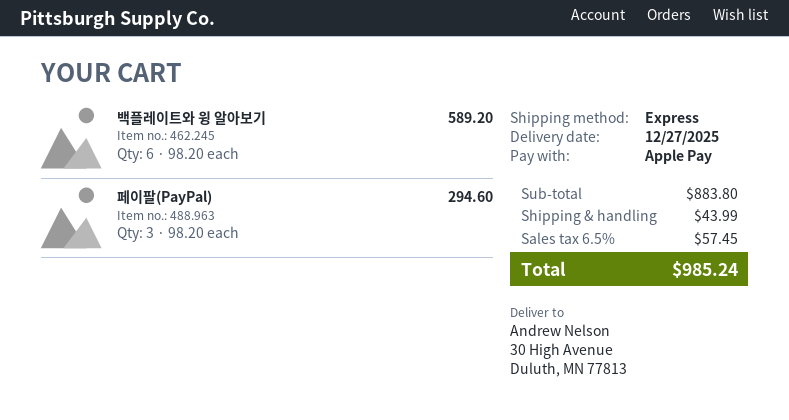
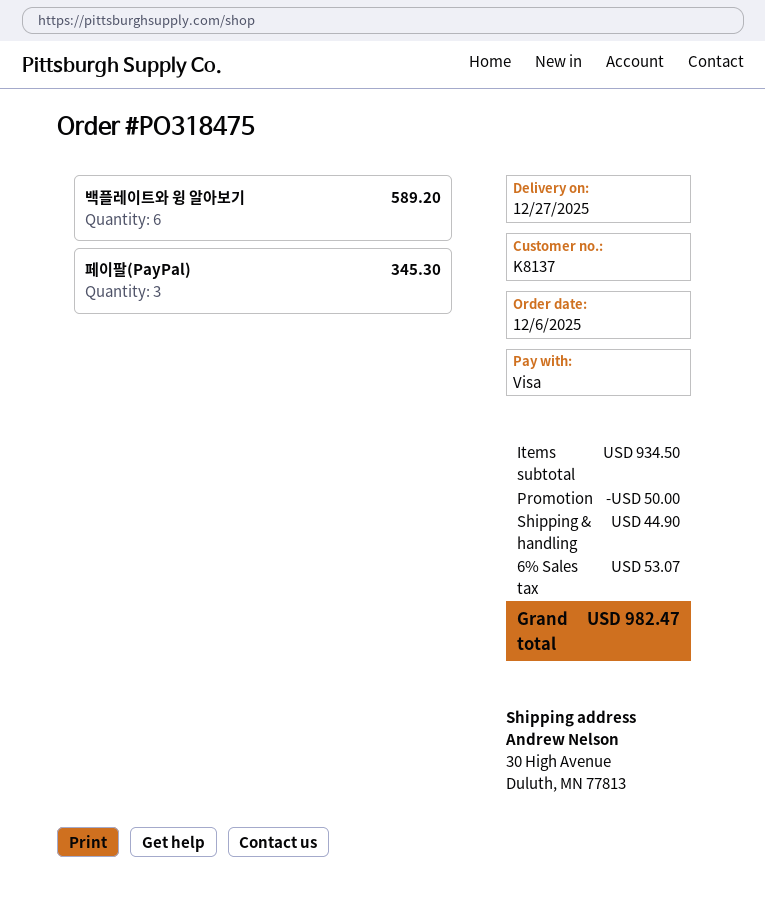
payment method: Apple Pay -> Visa
페이팔(PayPal): 3 for 294.60 -> 3 for 345.30
subtotal: 883.80 -> 934.50
discount: none -> 50.00
shipping: 43.99 -> 44.90
tax: 6.5% = 57.45 -> 6% = 53.07
total: 985.24 -> 982.47

